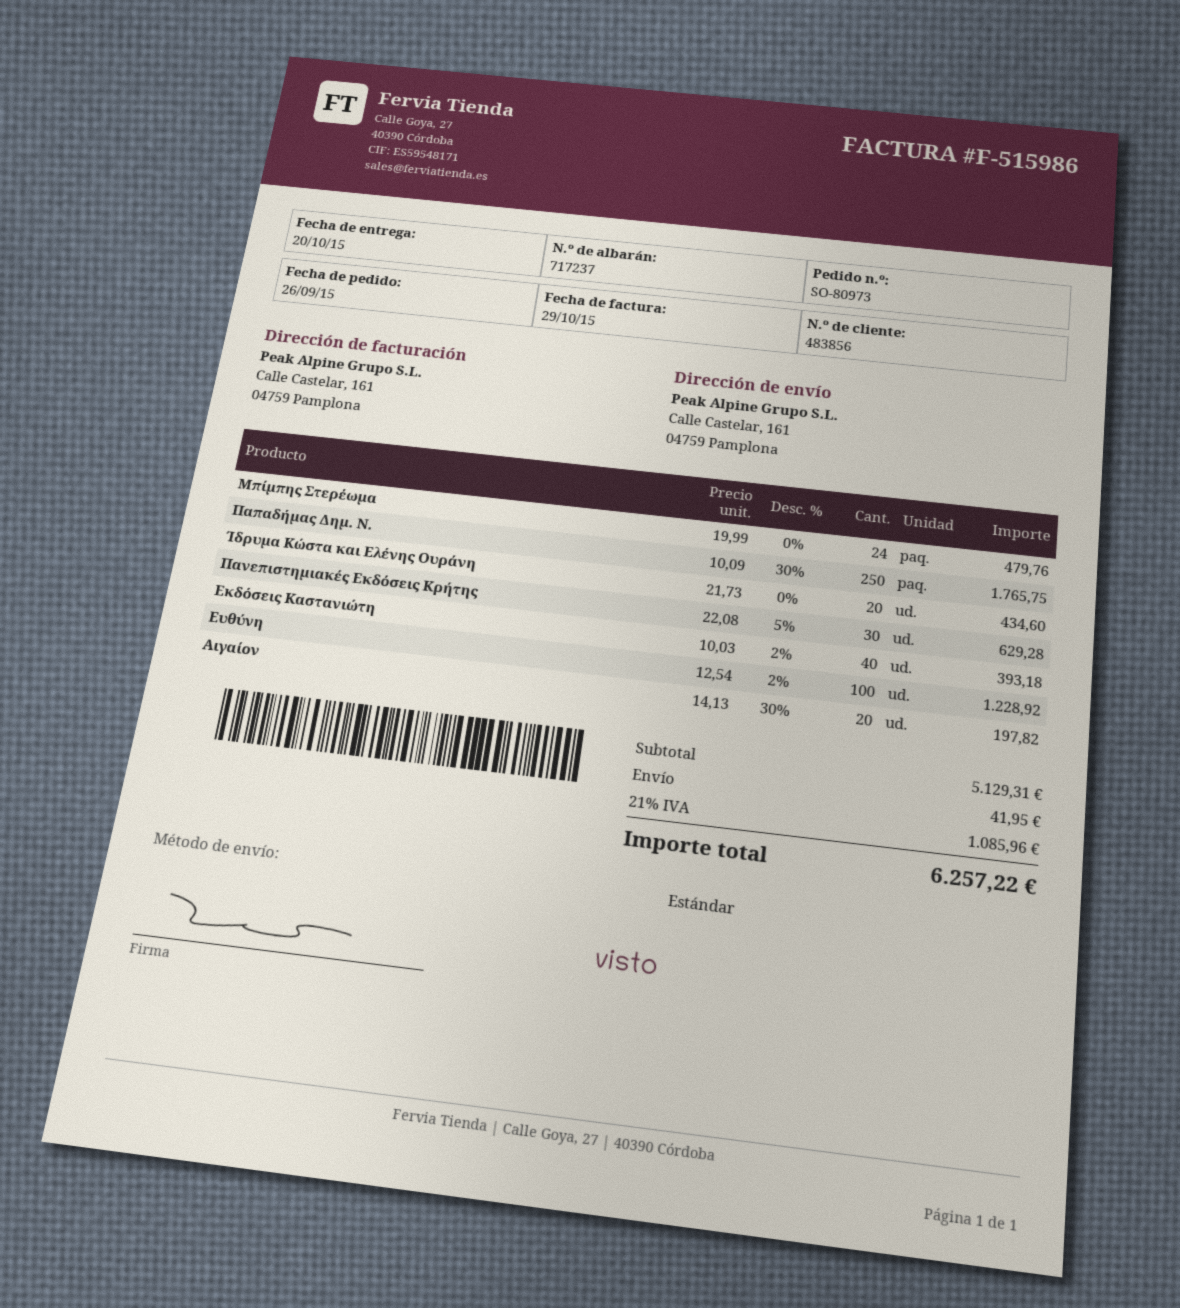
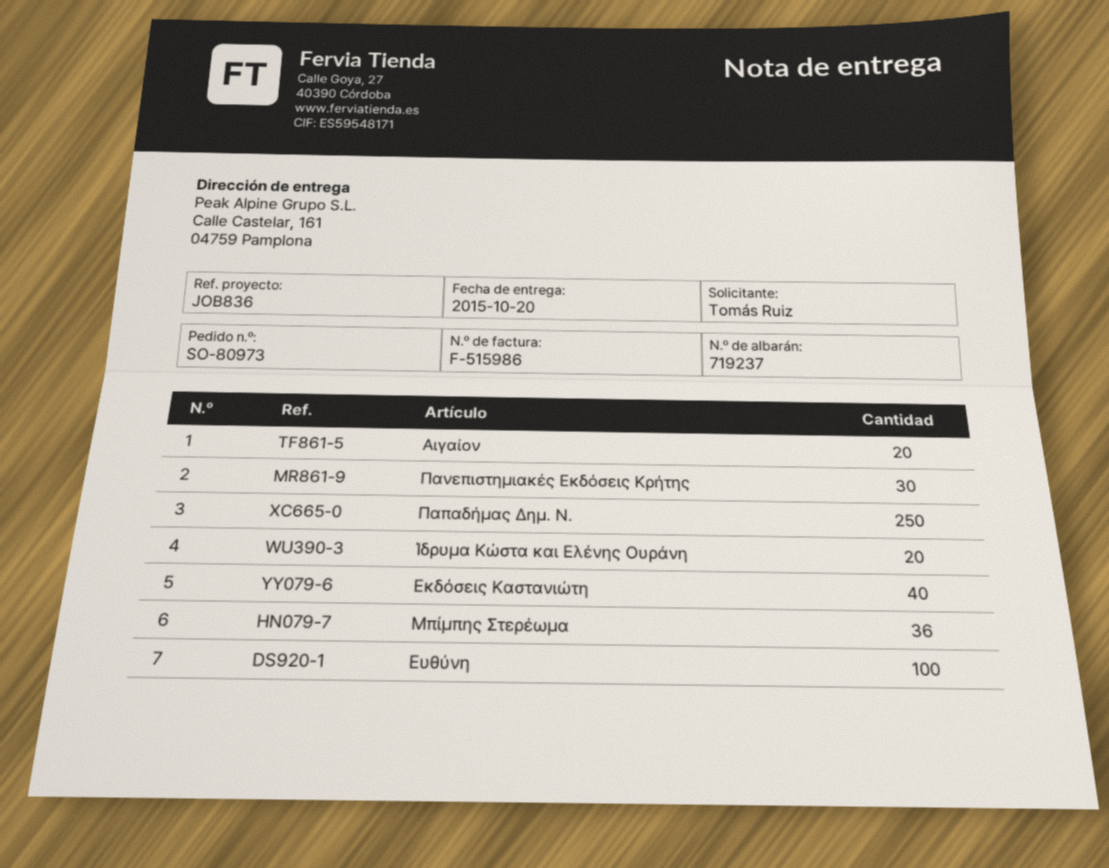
delivery note number: 717237 -> 719237
Μπίμπης Στερέωμα: 24 -> 36

